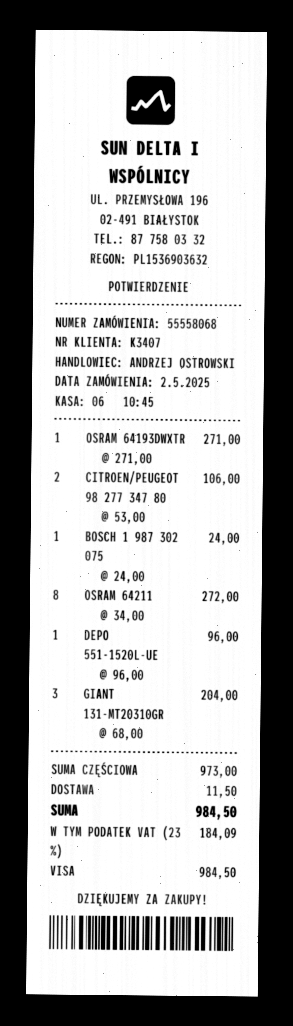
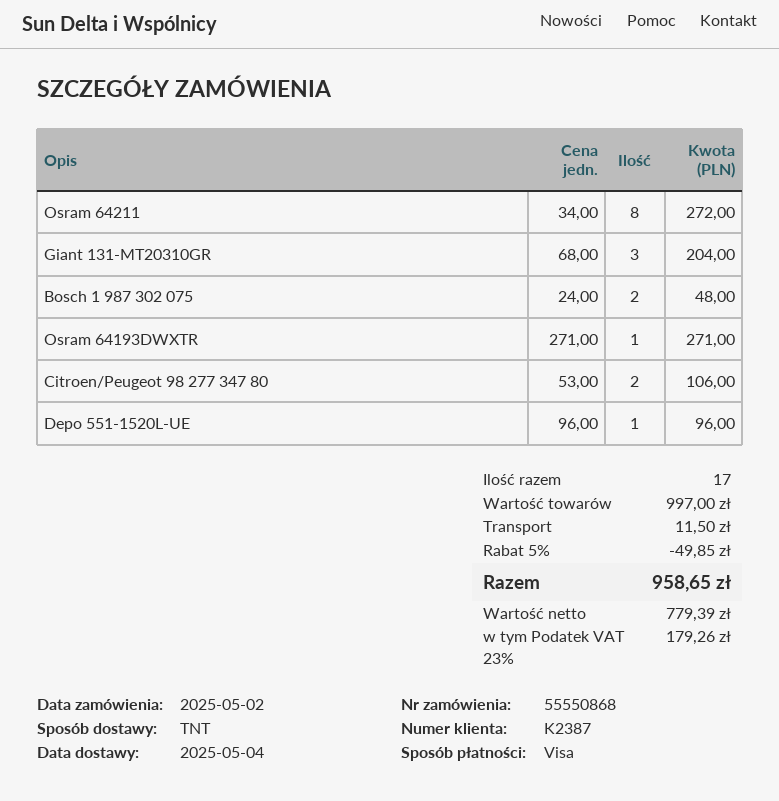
order number: 55558068 -> 55550868
customer number: K3407 -> K2387
BOSCH 1 987 302 075: 1 x 24.00 = 24.00 -> 2 x 24.00 = 48.00
subtotal: 973.00 -> 997.00
discount: none -> 5% = 49.85
tax: 23% = 184.09 -> 23% = 179.26
total: 984.50 -> 958.65

